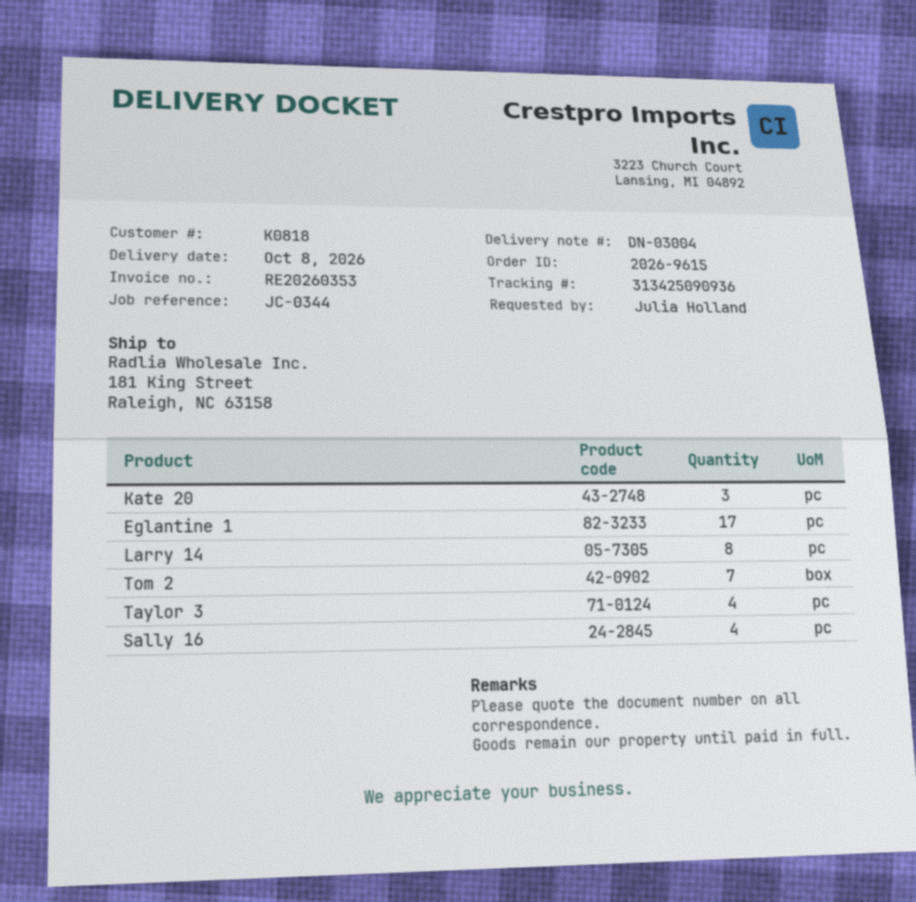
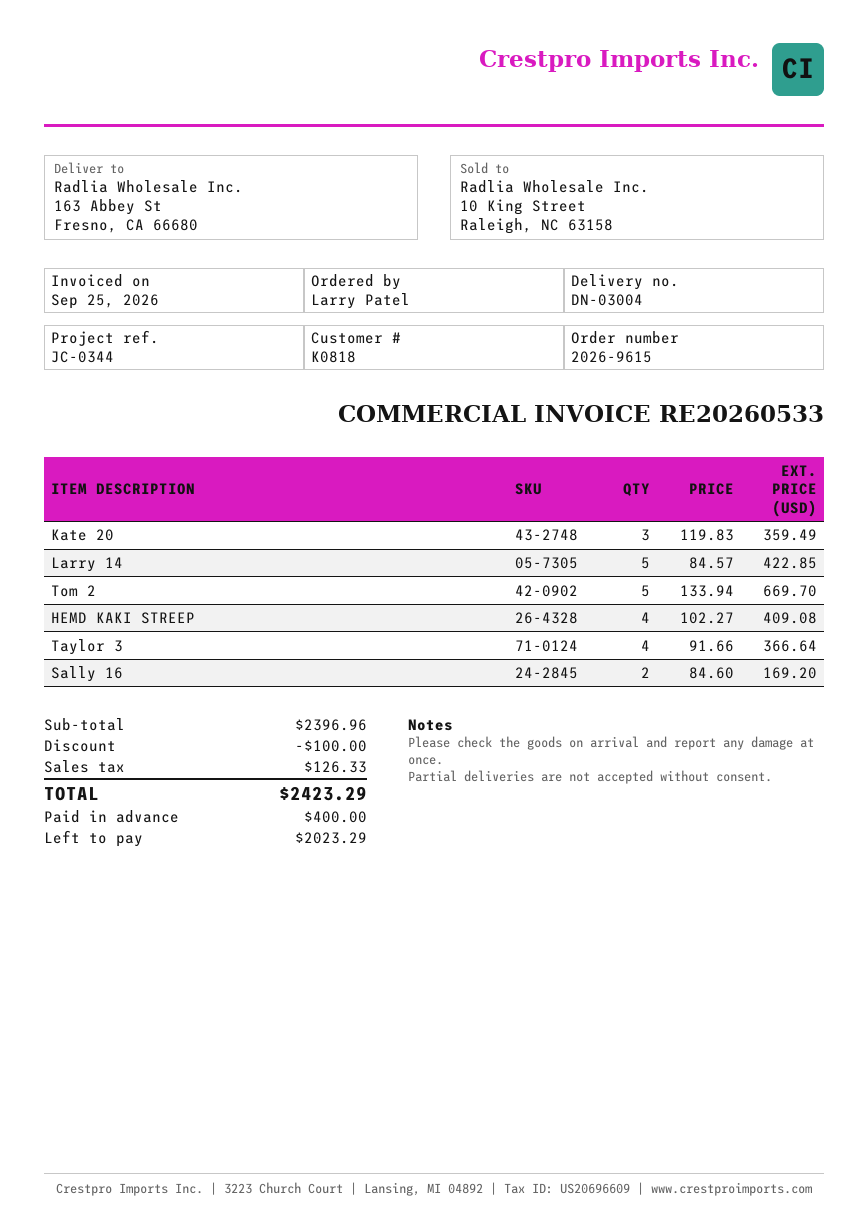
invoice number: RE20260353 -> RE20260533
ordered by: Julia Holland -> Larry Patel
ship to: 181 King Street, Raleigh, NC 63158 -> 163 Abbey St, Fresno, CA 66680
Eglantine 1: 17 -> none
Larry 14: 8 -> 5
Tom 2: 7 -> 5
Sally 16: 4 -> 2
HEMD KAKI STREEP: none -> 4

